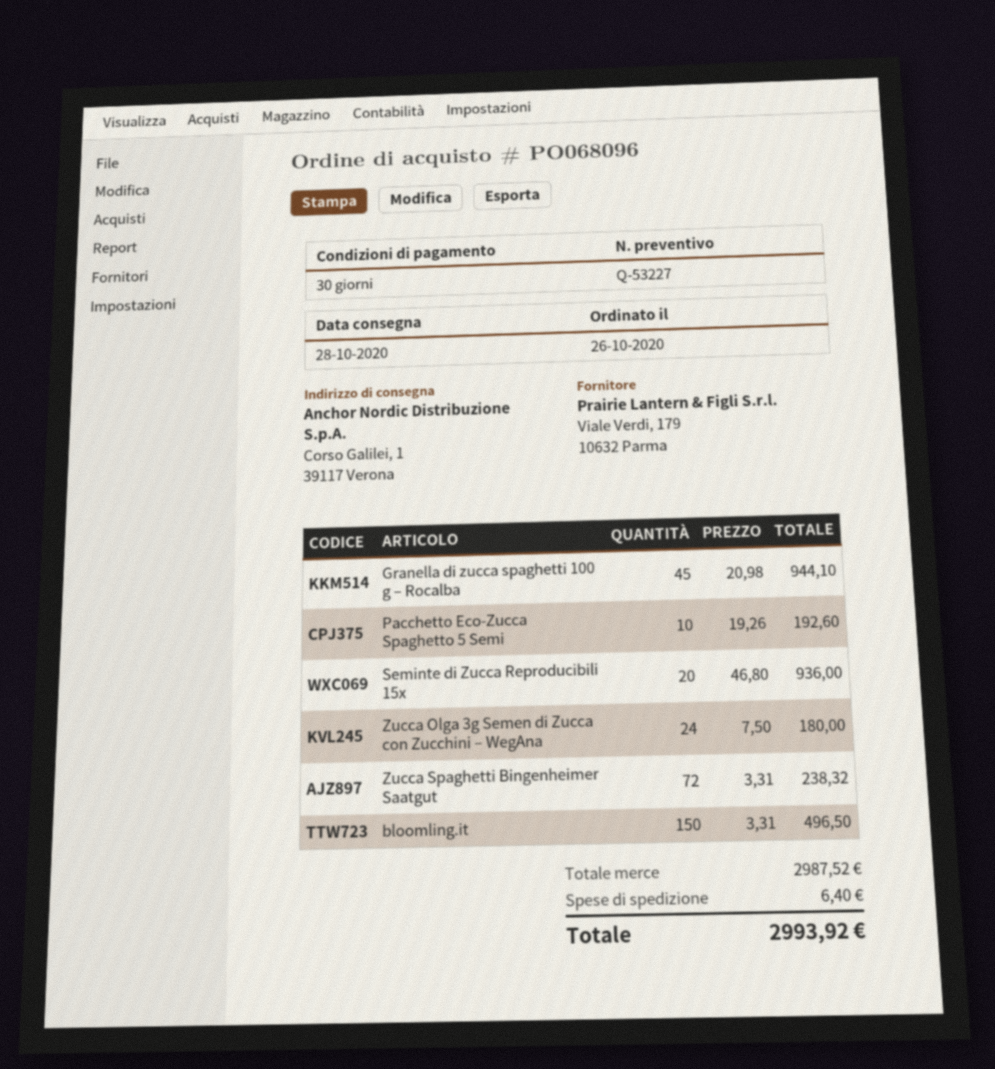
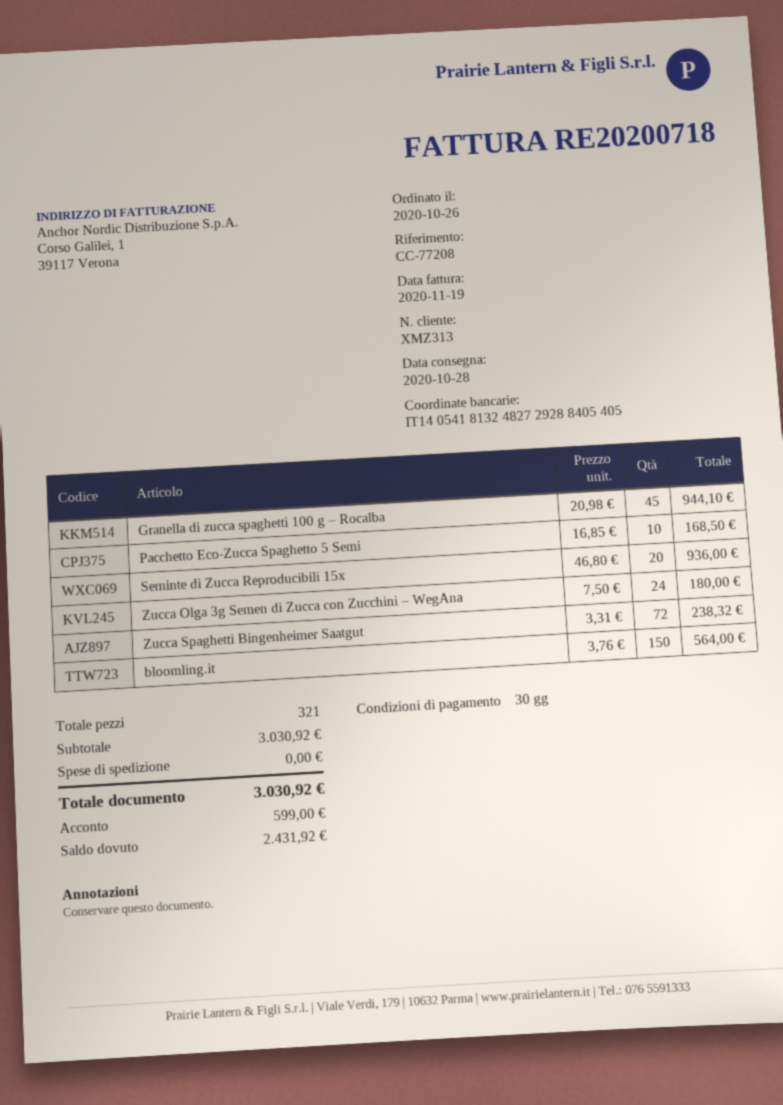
Pacchetto Eco‑Zucca Spaghetto 5 Semi: 10 x 19.26 = 192.60 -> 10 x 16.85 = 168.50
bloomling.it: 150 x 3.31 = 496.50 -> 150 x 3.76 = 564.00
subtotal: 2987.52 -> 3030.92
shipping: 6.40 -> 0.00
total: 2993.92 -> 3030.92

